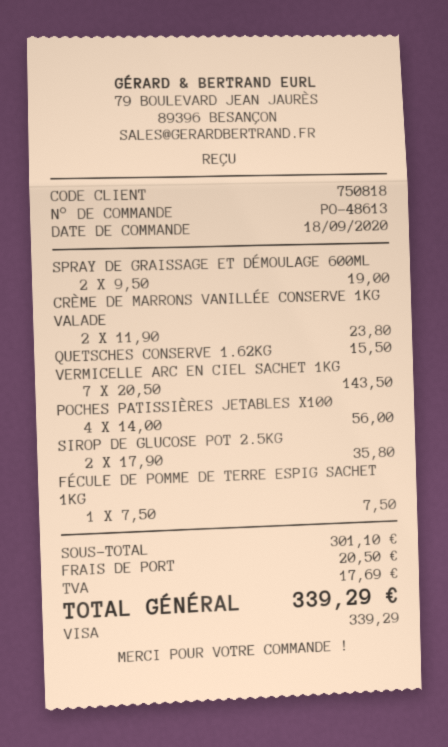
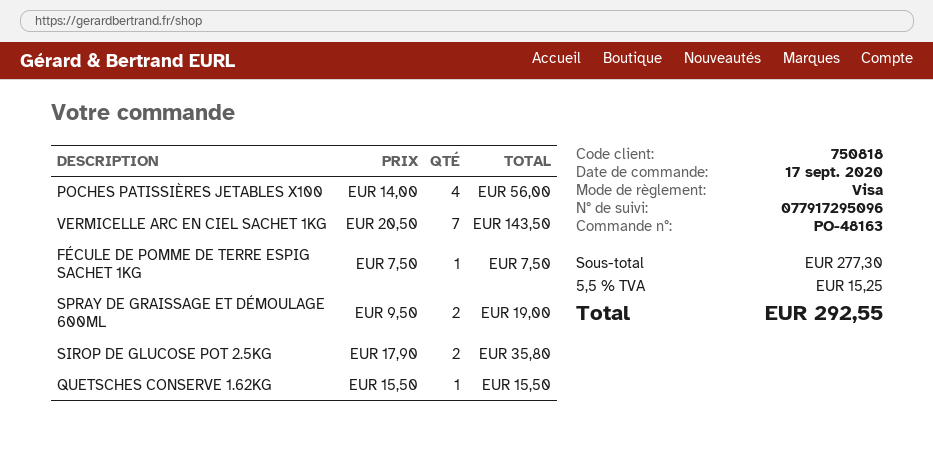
order number: PO-48613 -> PO-48163
order date: 2020-09-18 -> 2020-09-17
CRÈME DE MARRONS VANILLÉE CONSERVE 1KG VALADE: 2 x 11.90 = 23.80 -> none
subtotal: 301.10 -> 277.30
shipping: 20.50 -> none
tax: 17.69 -> 15.25
total: 339.29 -> 292.55

